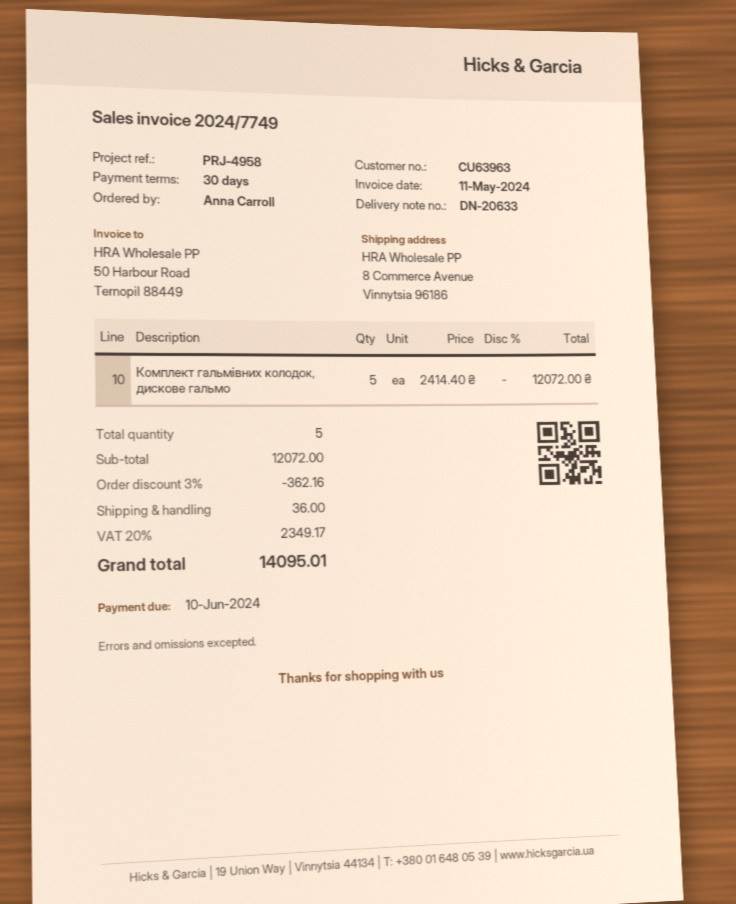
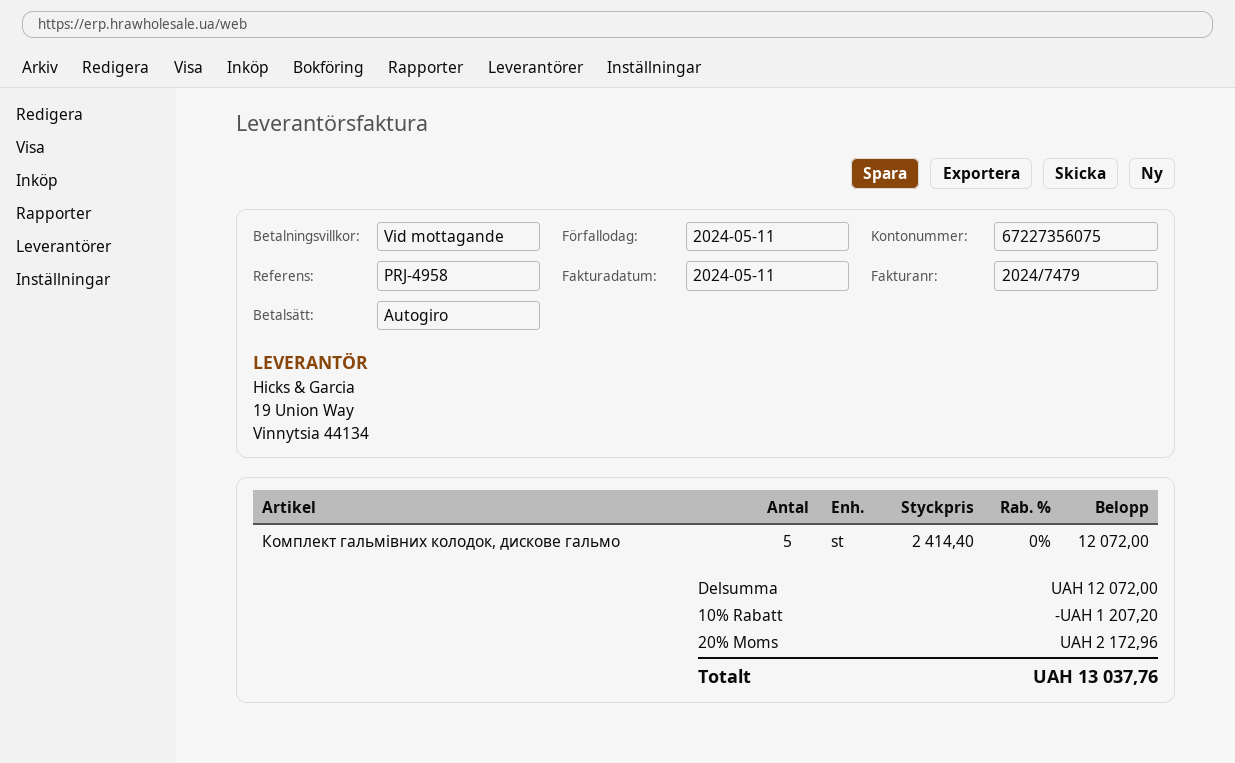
invoice number: 2024/7749 -> 2024/7479
payment terms: 30 days -> on receipt
due date: 2024-06-10 -> 2024-05-11
discount: 3% = 362.16 -> 10% = 1207.20
shipping: 36.00 -> none
tax: 20% = 2349.17 -> 20% = 2172.96
total: 14095.01 -> 13037.76

